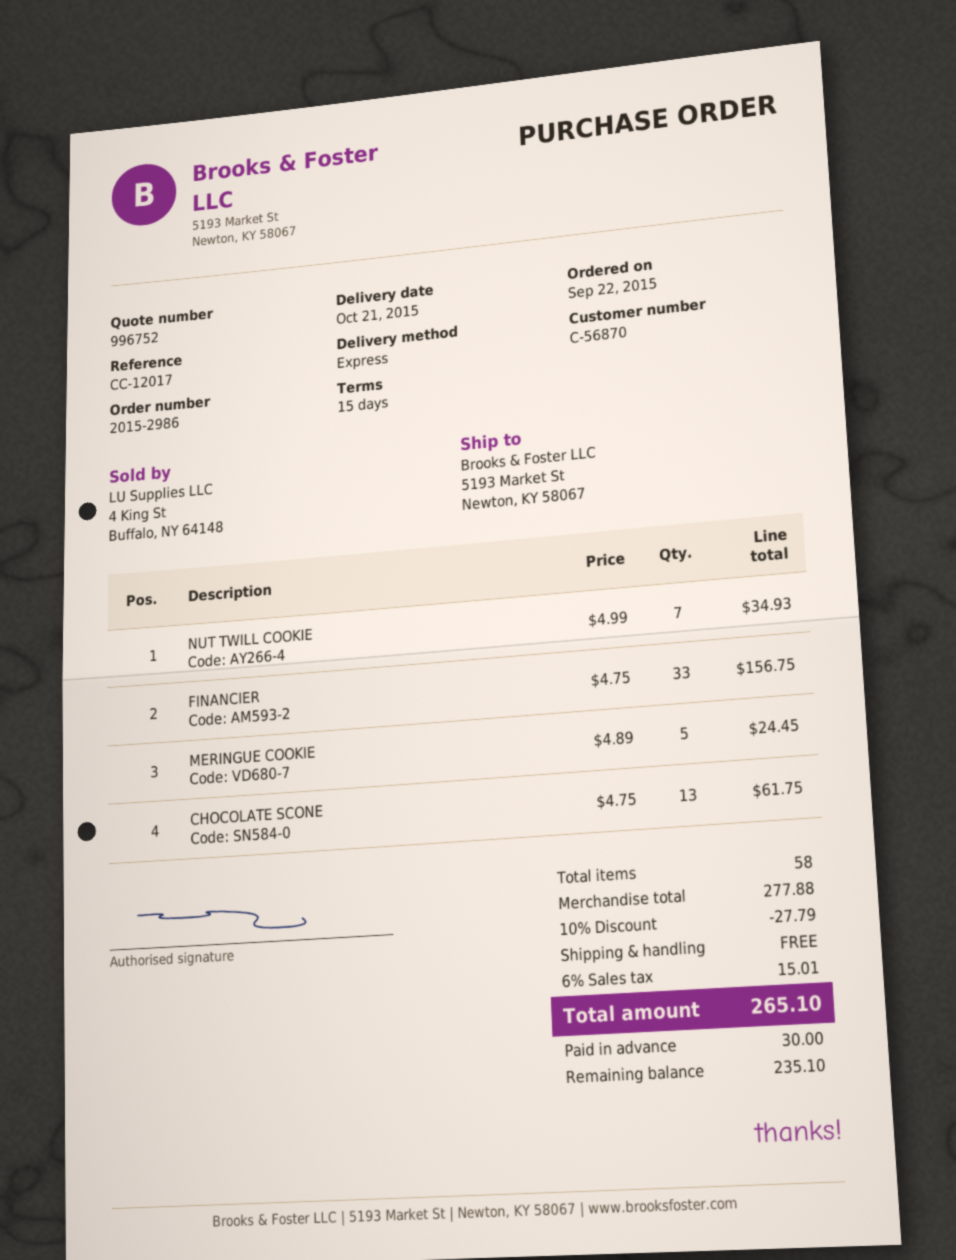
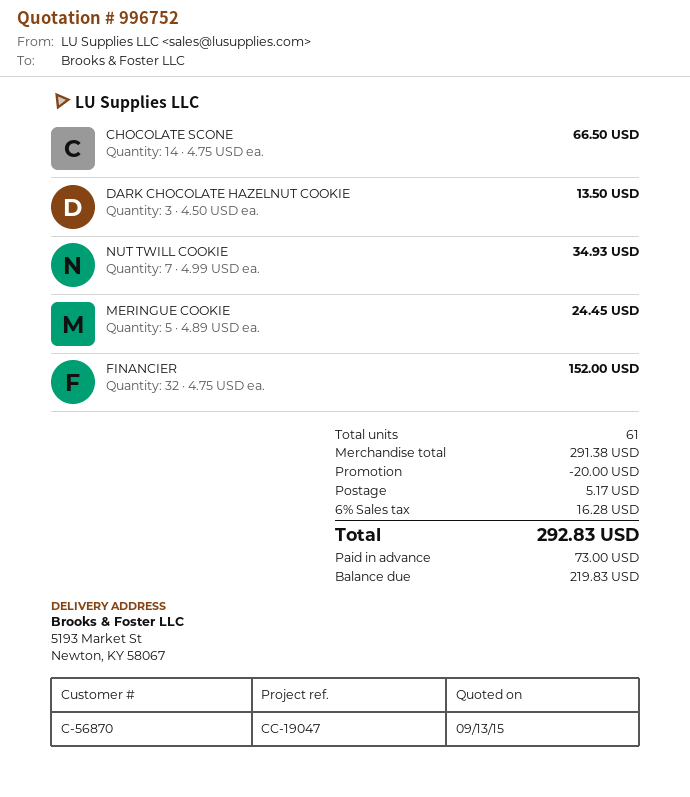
reference: CC-12017 -> CC-19047
FINANCIER: 33 x 4.75 = 156.75 -> 32 x 4.75 = 152.00
CHOCOLATE SCONE: 13 x 4.75 = 61.75 -> 14 x 4.75 = 66.50
DARK CHOCOLATE HAZELNUT COOKIE: none -> 3 x 4.50 = 13.50
total quantity: 58 -> 61
subtotal: 277.88 -> 291.38
discount: 27.79 -> 20.00
shipping: 0.00 -> 5.17
tax: 6% = 15.01 -> 6% = 16.28
total: 265.10 -> 292.83
deposit: 30.00 -> 73.00
balance: 235.10 -> 219.83

